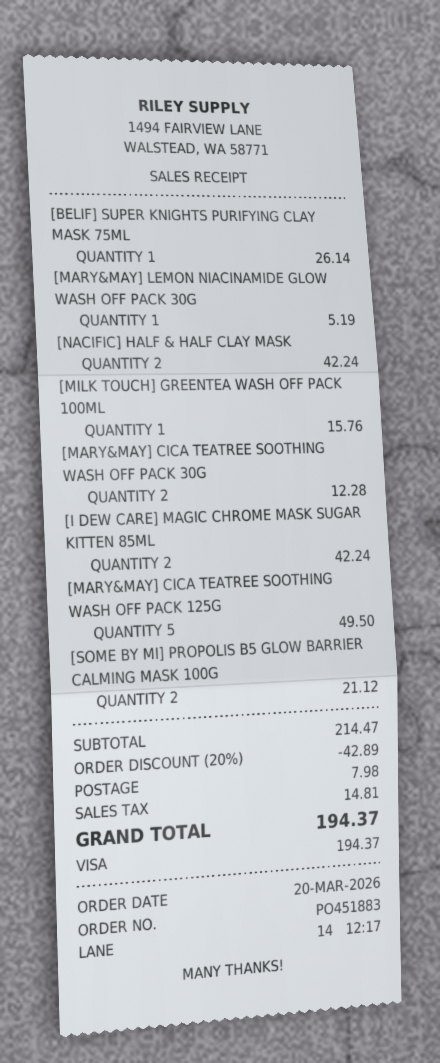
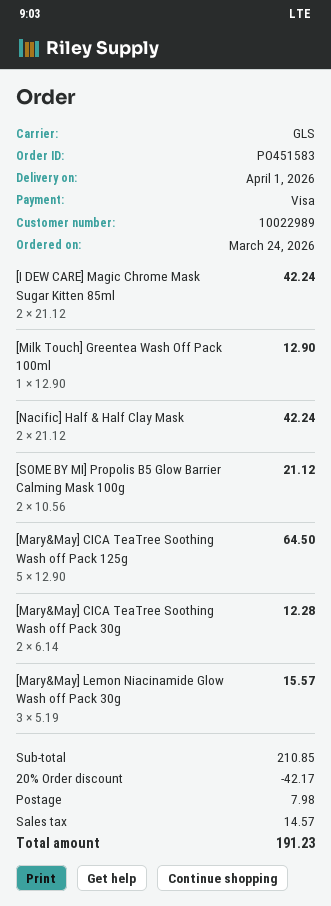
order number: PO451883 -> PO451583
order date: 2026-03-20 -> 2026-03-24
[BELIF] SUPER KNIGHTS PURIFYING CLAY MASK 75ML: 1 for 26.14 -> none
[MARY&MAY] LEMON NIACINAMIDE GLOW WASH OFF PACK 30G: 1 for 5.19 -> 3 for 15.57
[MILK TOUCH] GREENTEA WASH OFF PACK 100ML: 1 for 15.76 -> 1 for 12.90
[MARY&MAY] CICA TEATREE SOOTHING WASH OFF PACK 125G: 5 for 49.50 -> 5 for 64.50
subtotal: 214.47 -> 210.85
discount: 20% = 42.89 -> 20% = 42.17
tax: 14.81 -> 14.57
total: 194.37 -> 191.23

